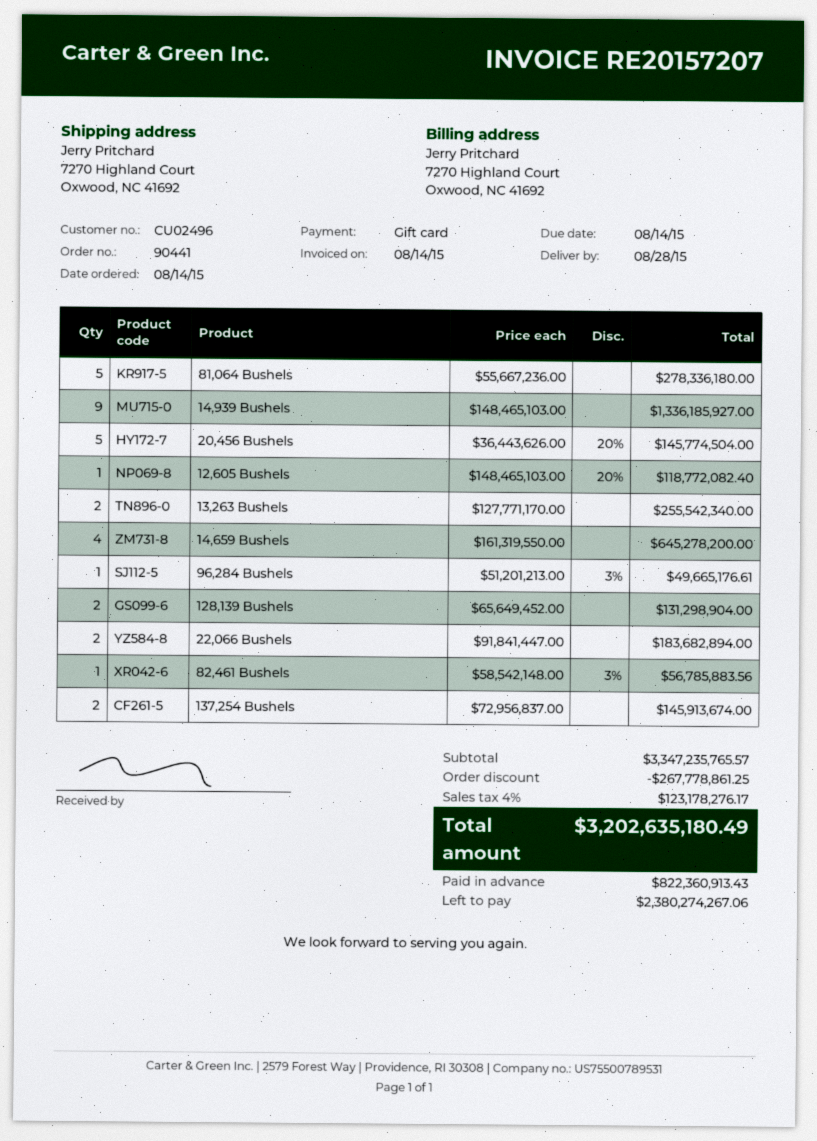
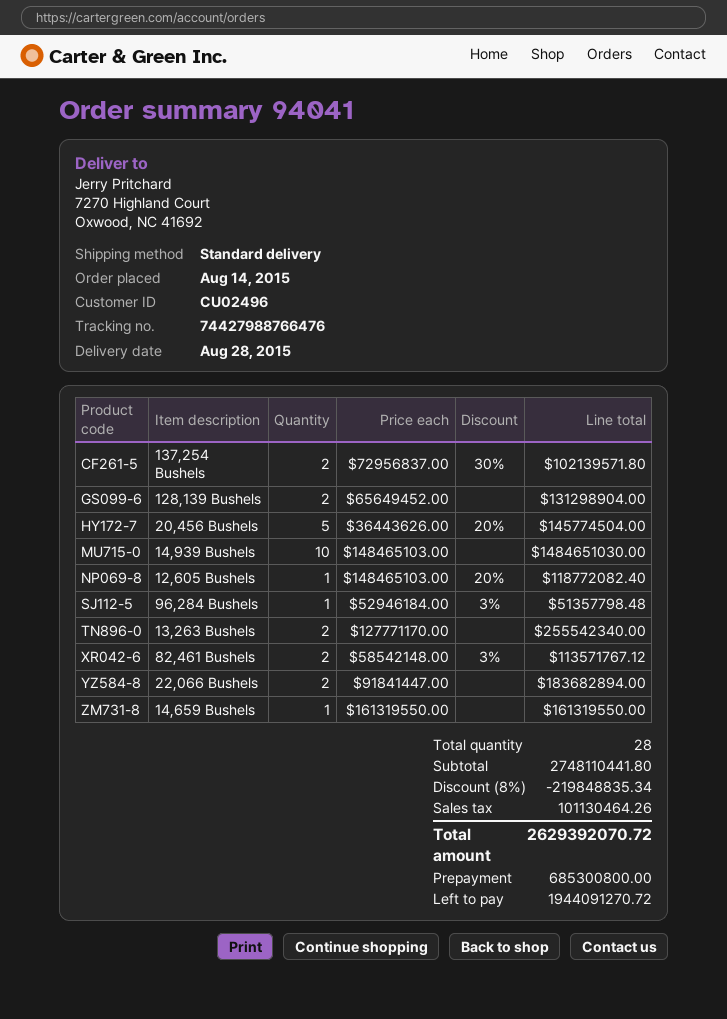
order number: 90441 -> 94041
81,064 Bushels: 5 x 55667236.00 = 278336180.00 -> none
14,939 Bushels: 9 x 148465103.00 = 1336185927.00 -> 10 x 148465103.00 = 1484651030.00
14,659 Bushels: 4 x 161319550.00 = 645278200.00 -> 1 x 161319550.00 = 161319550.00
96,284 Bushels: 1 x 51201213.00 - 3% = 49665176.61 -> 1 x 52946184.00 - 3% = 51357798.48
82,461 Bushels: 1 x 58542148.00 - 3% = 56785883.56 -> 2 x 58542148.00 - 3% = 113571767.12
137,254 Bushels: 2 x 72956837.00 = 145913674.00 -> 2 x 72956837.00 - 30% = 102139571.80
subtotal: 3347235765.57 -> 2748110441.80
discount: 267778861.25 -> 219848835.34
tax: 123178276.17 -> 101130464.26
total: 3202635180.49 -> 2629392070.72
deposit: 822360913.43 -> 685300800.00
balance: 2380274267.06 -> 1944091270.72

